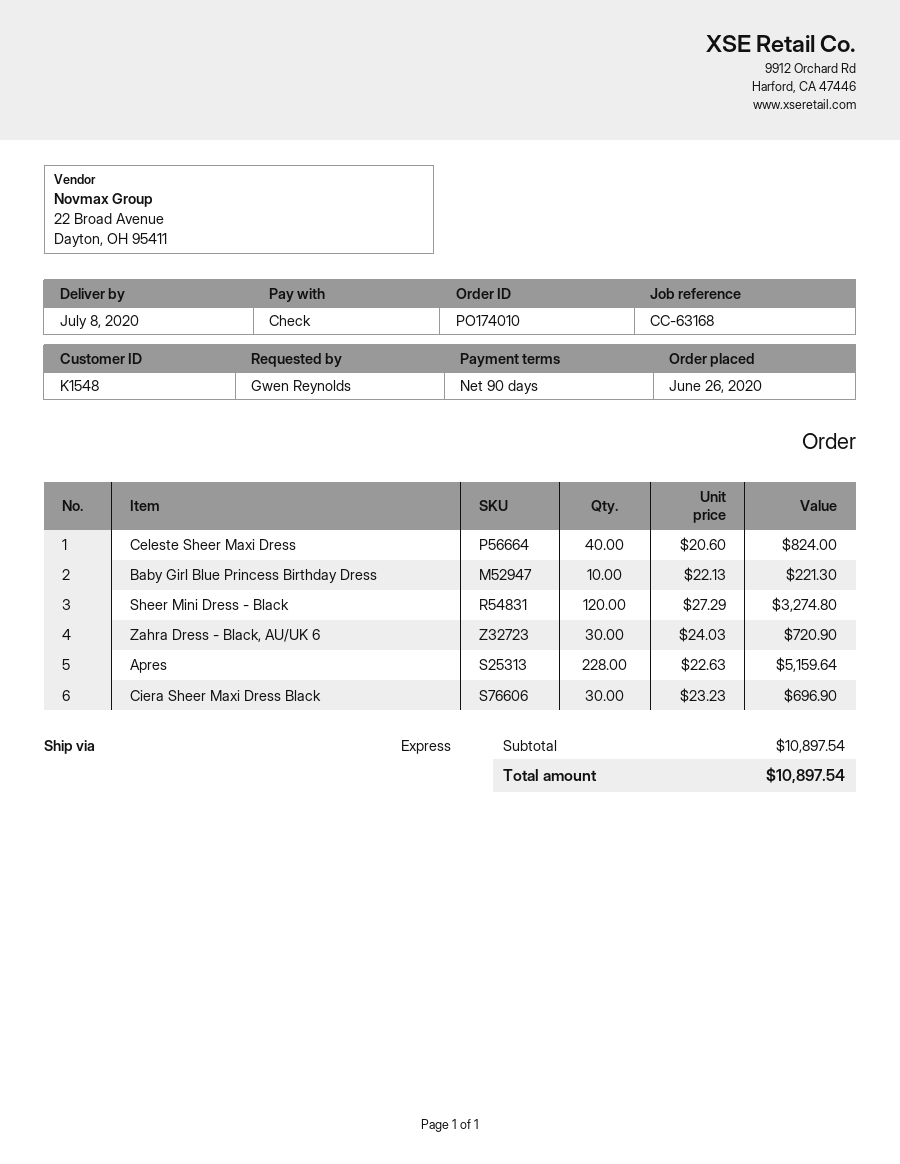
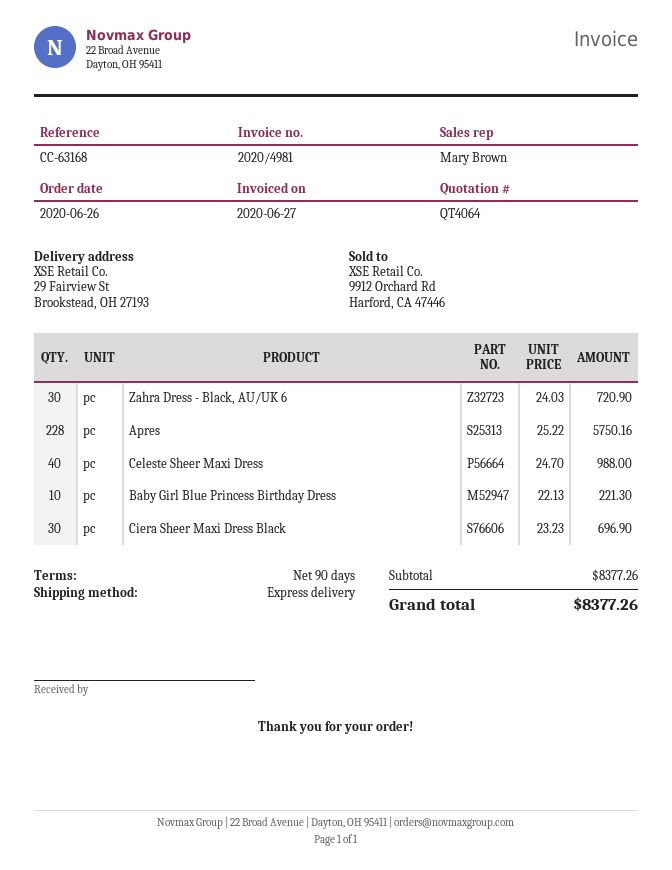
Celeste Sheer Maxi Dress: 40 x 20.60 = 824.00 -> 40 x 24.70 = 988.00
Sheer Mini Dress - Black: 120 x 27.29 = 3274.80 -> none
Apres: 228 x 22.63 = 5159.64 -> 228 x 25.22 = 5750.16
subtotal: 10897.54 -> 8377.26
total: 10897.54 -> 8377.26

